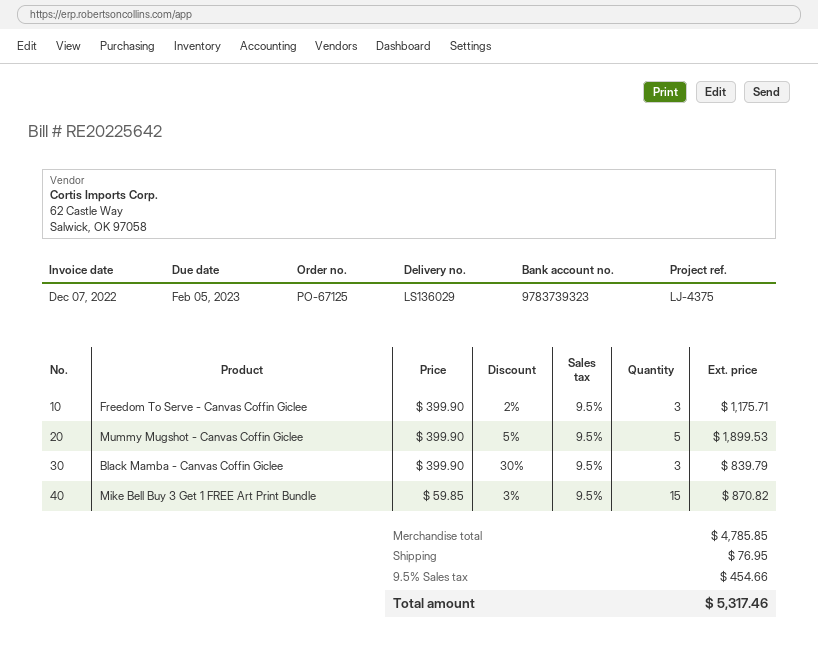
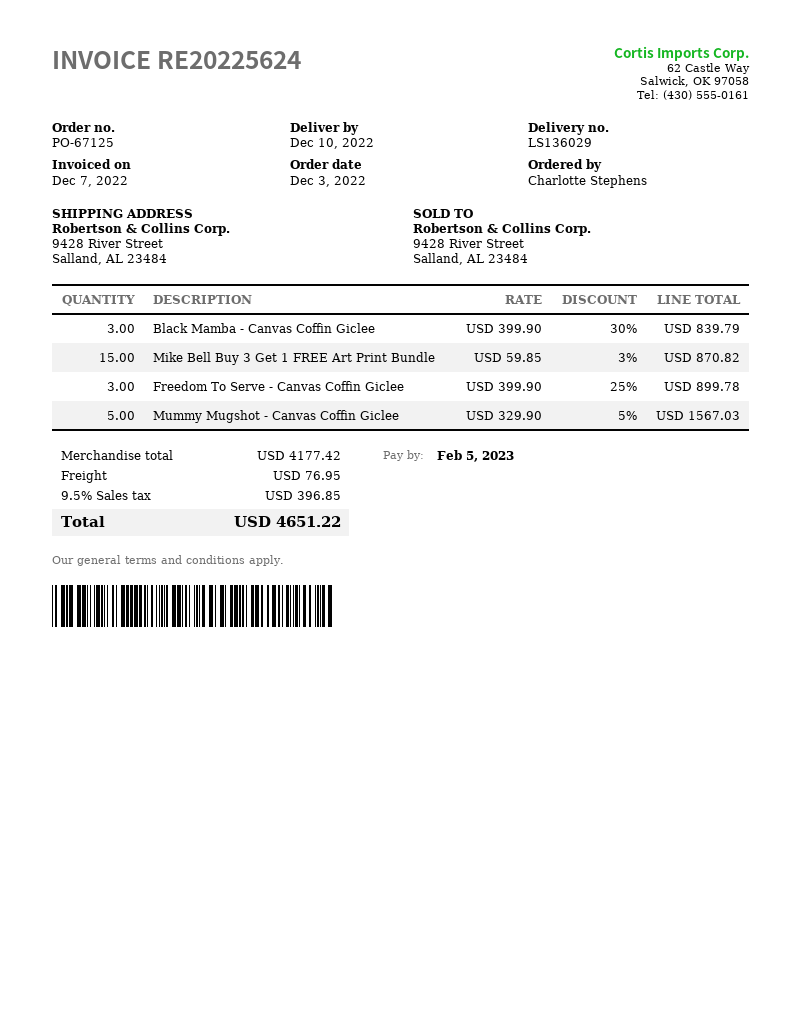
invoice number: RE20225642 -> RE20225624
Freedom To Serve - Canvas Coffin Giclee: 3 x 399.90 - 2% = 1175.71 -> 3 x 399.90 - 25% = 899.78
Mummy Mugshot - Canvas Coffin Giclee: 5 x 399.90 - 5% = 1899.53 -> 5 x 329.90 - 5% = 1567.03
subtotal: 4785.85 -> 4177.42
tax: 9.5% = 454.66 -> 9.5% = 396.85
total: 5317.46 -> 4651.22

